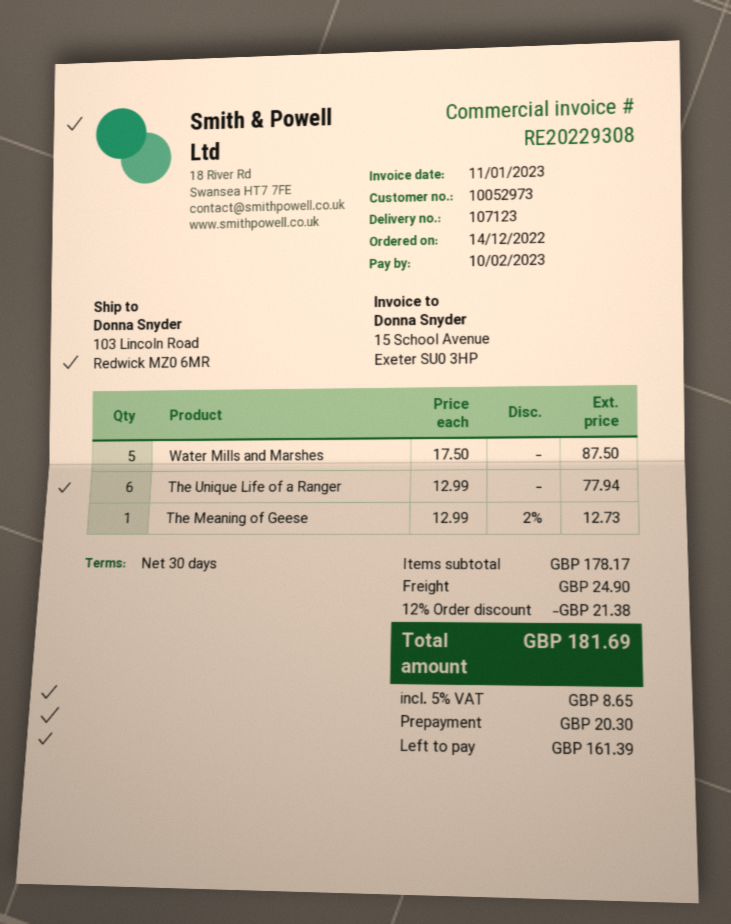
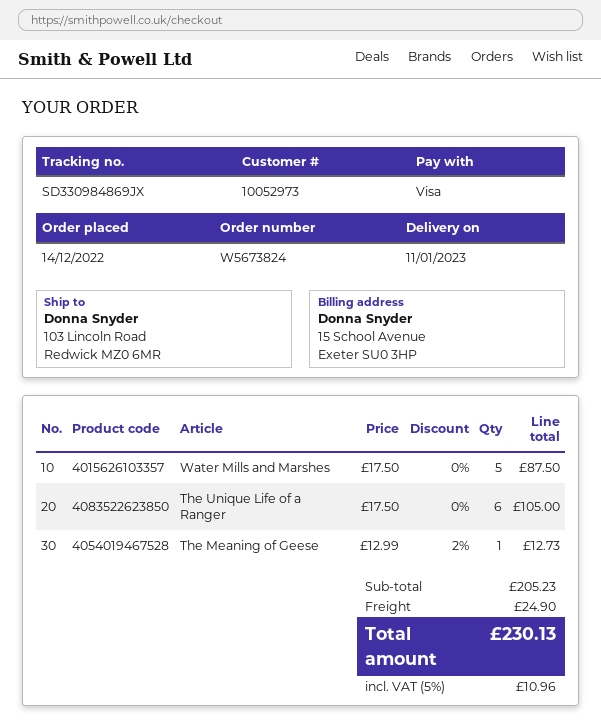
The Unique Life of a Ranger: 6 x 12.99 = 77.94 -> 6 x 17.50 = 105.00
subtotal: 178.17 -> 205.23
discount: 12% = 21.38 -> none
tax: 5% = 8.65 -> 5% = 10.96
total: 181.69 -> 230.13

